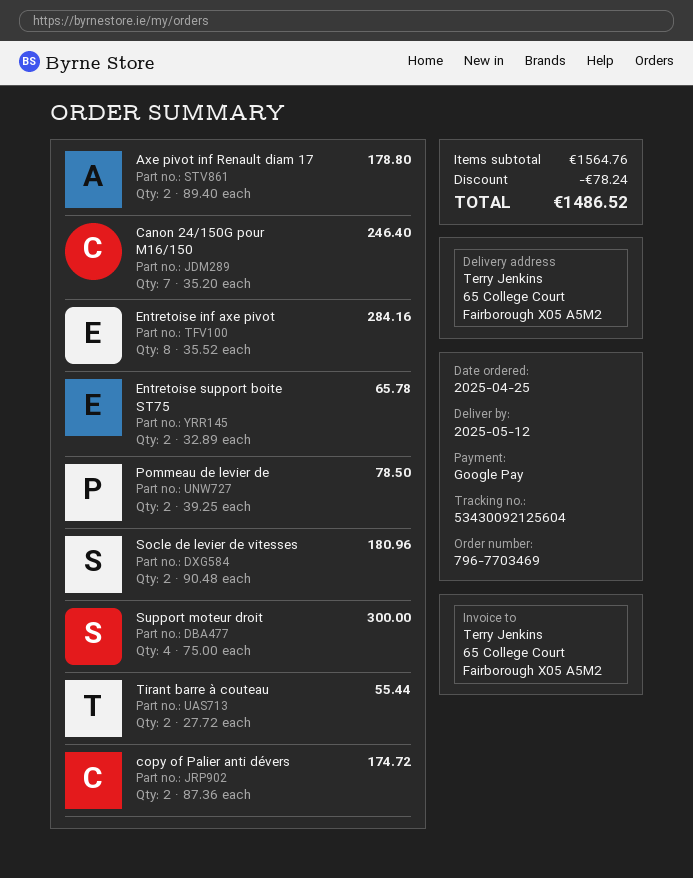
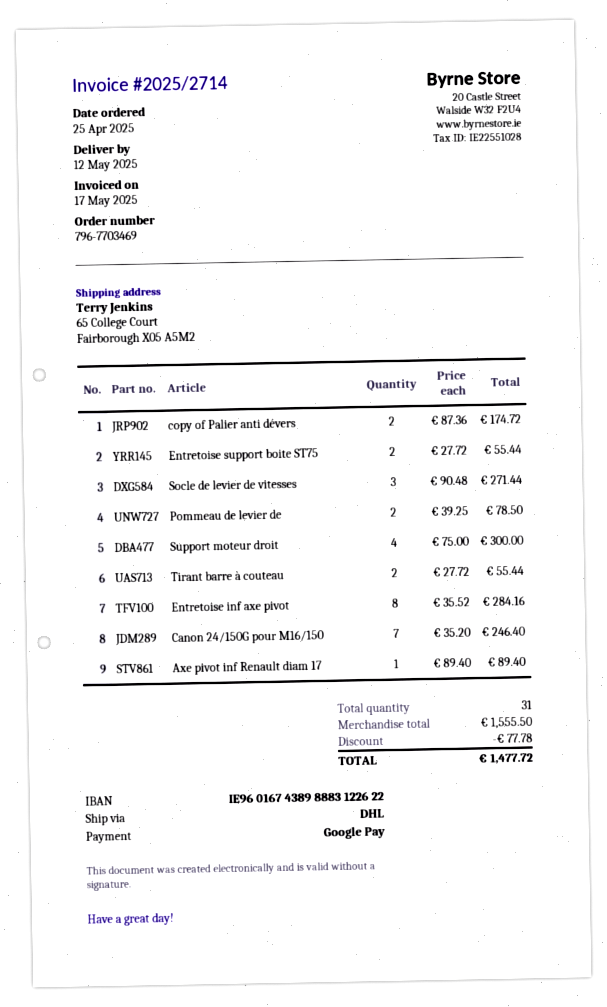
Axe pivot inf Renault diam 17: 2 x 89.40 = 178.80 -> 1 x 89.40 = 89.40
Entretoise support boite ST75: 2 x 32.89 = 65.78 -> 2 x 27.72 = 55.44
Socle de levier de vitesses: 2 x 90.48 = 180.96 -> 3 x 90.48 = 271.44
subtotal: 1564.76 -> 1555.50
discount: 78.24 -> 77.78
total: 1486.52 -> 1477.72

